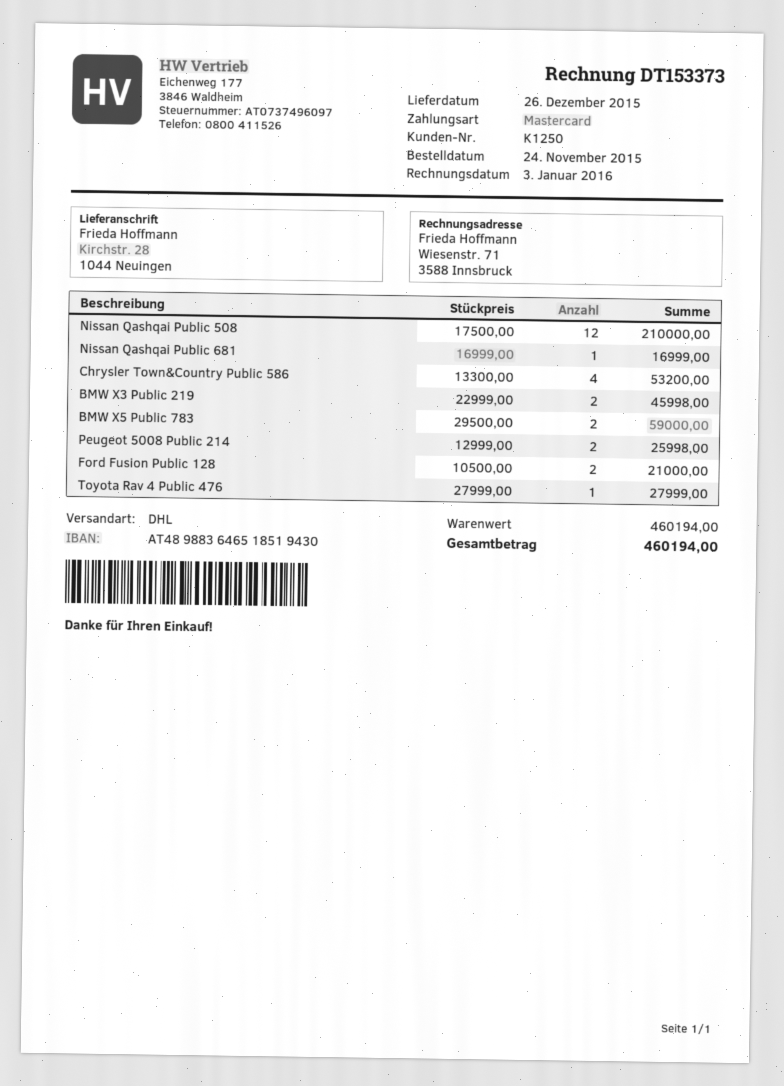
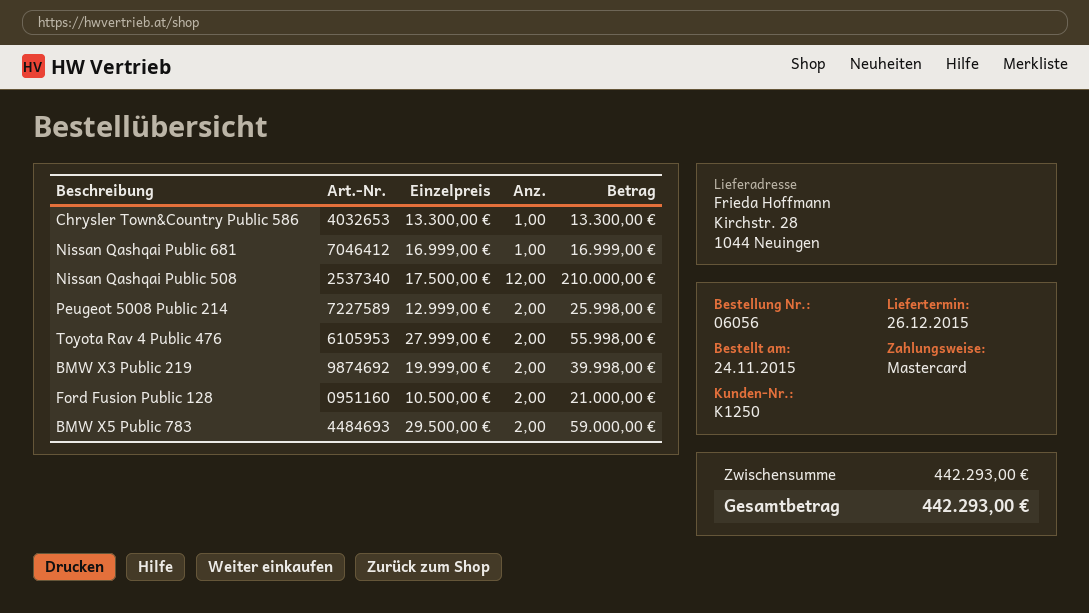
Chrysler Town&Country Public 586: 4 x 13300.00 = 53200.00 -> 1 x 13300.00 = 13300.00
BMW X3 Public 219: 2 x 22999.00 = 45998.00 -> 2 x 19999.00 = 39998.00
Toyota Rav 4 Public 476: 1 x 27999.00 = 27999.00 -> 2 x 27999.00 = 55998.00
subtotal: 460194.00 -> 442293.00
total: 460194.00 -> 442293.00

